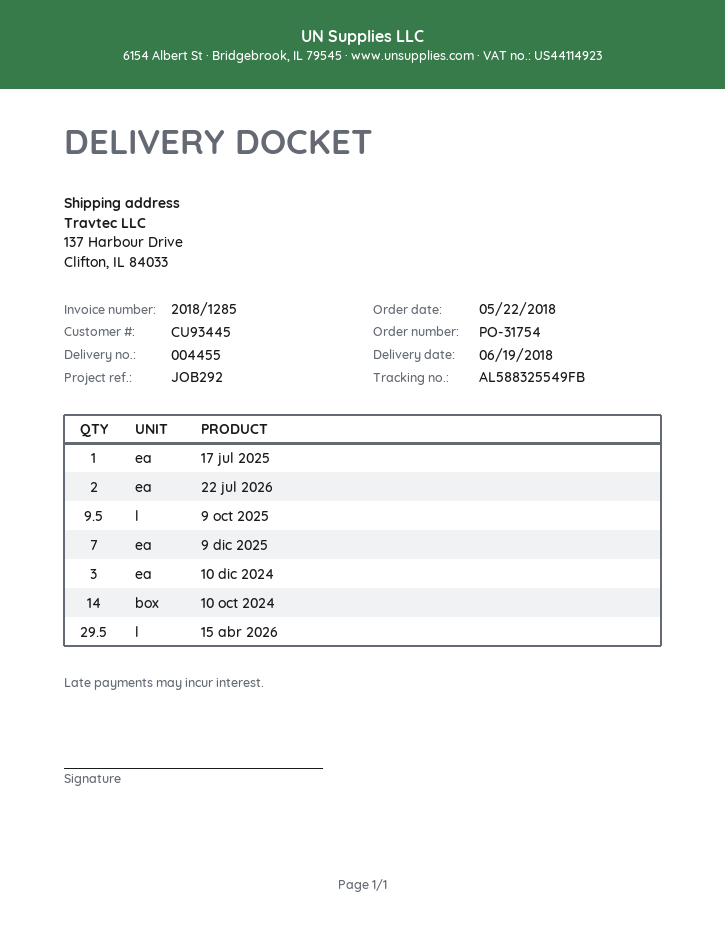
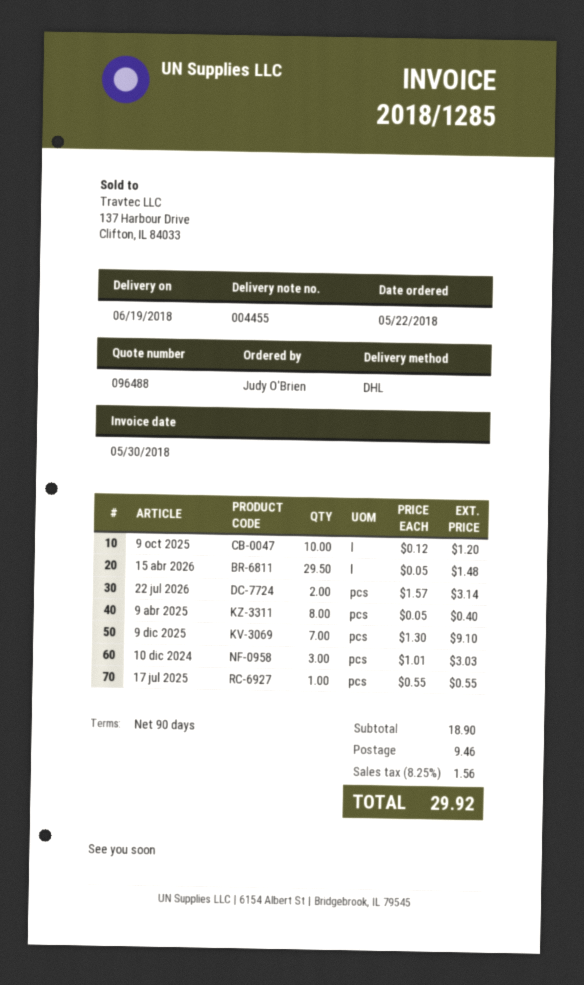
9 oct 2025: 9.5 -> 10
10 oct 2024: 14 -> none
9 abr 2025: none -> 8

